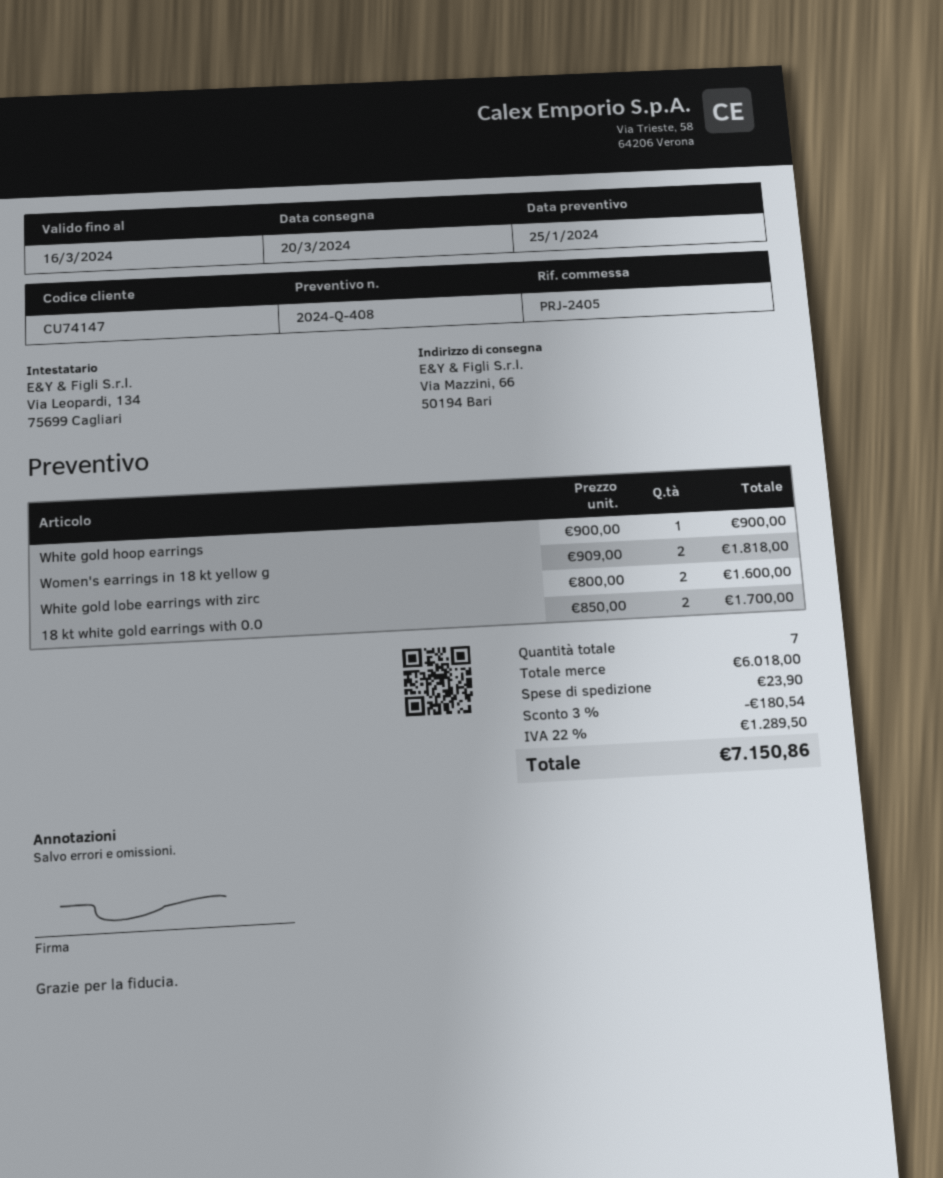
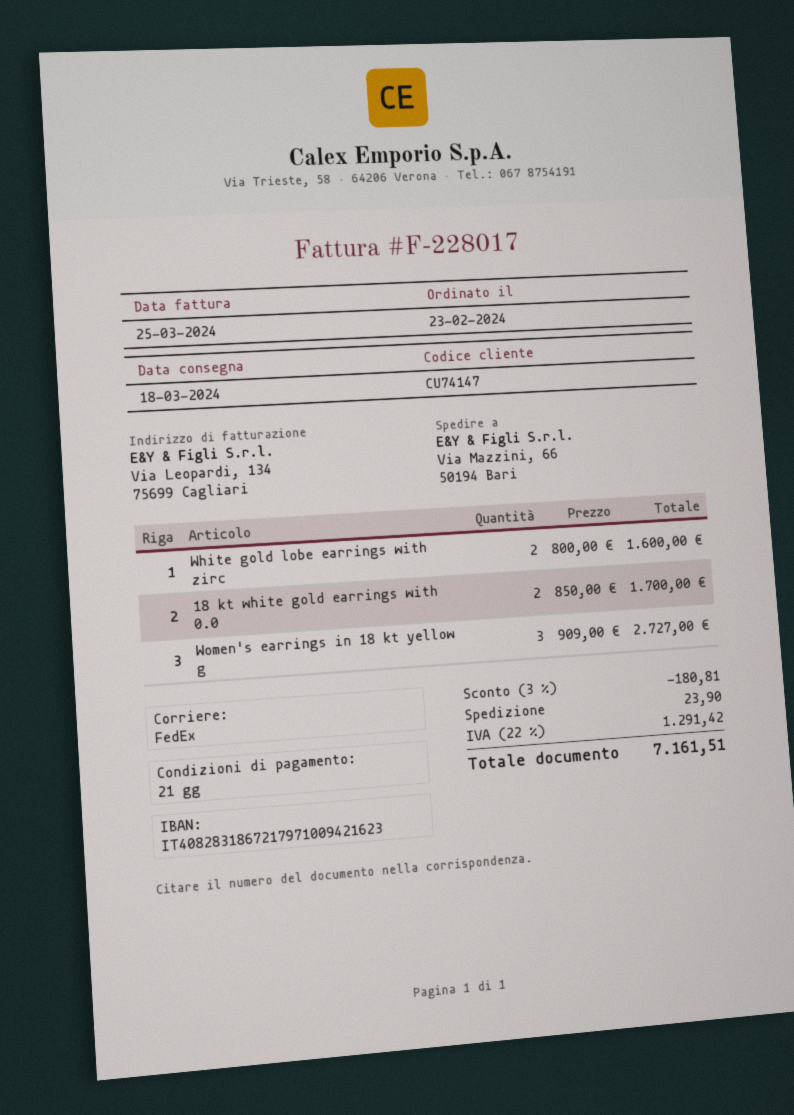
delivery date: 2024-03-20 -> 2024-03-18
White gold hoop earrings: 1 x 900.00 = 900.00 -> none
Women's earrings in 18 kt yellow g: 2 x 909.00 = 1818.00 -> 3 x 909.00 = 2727.00
discount: 3% = 180.54 -> 3% = 180.81
tax: 22% = 1289.50 -> 22% = 1291.42
total: 7150.86 -> 7161.51

